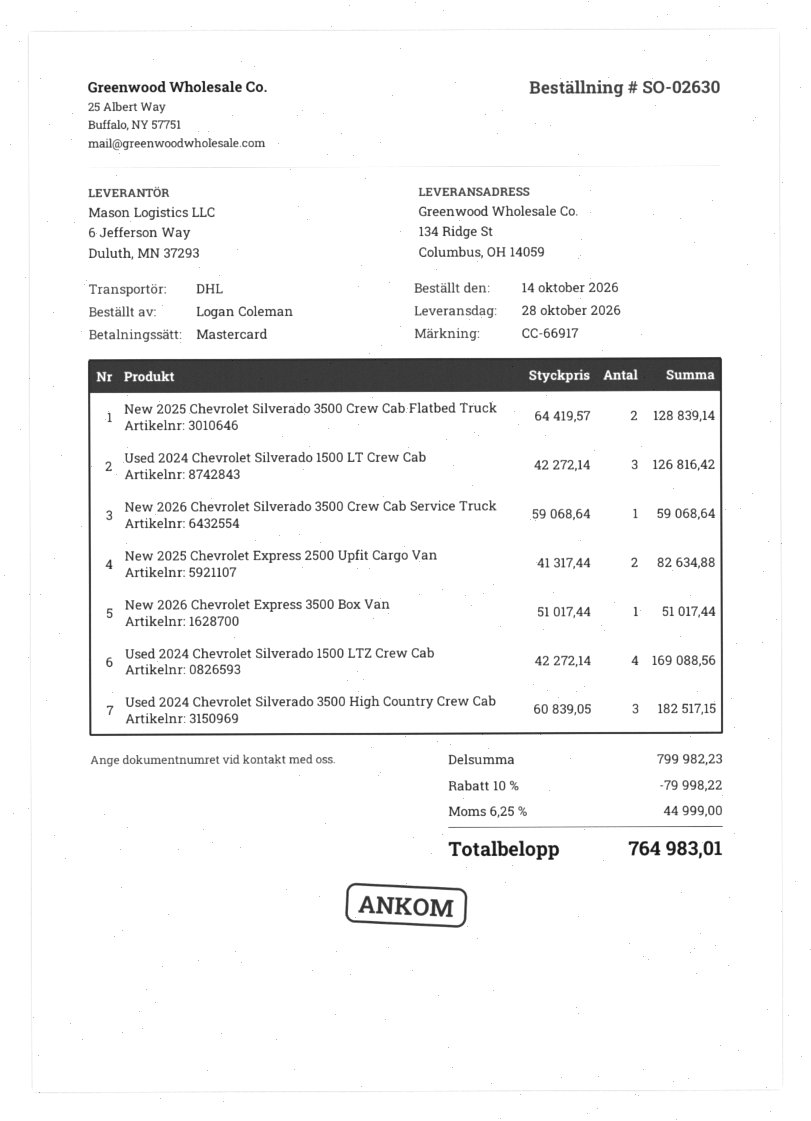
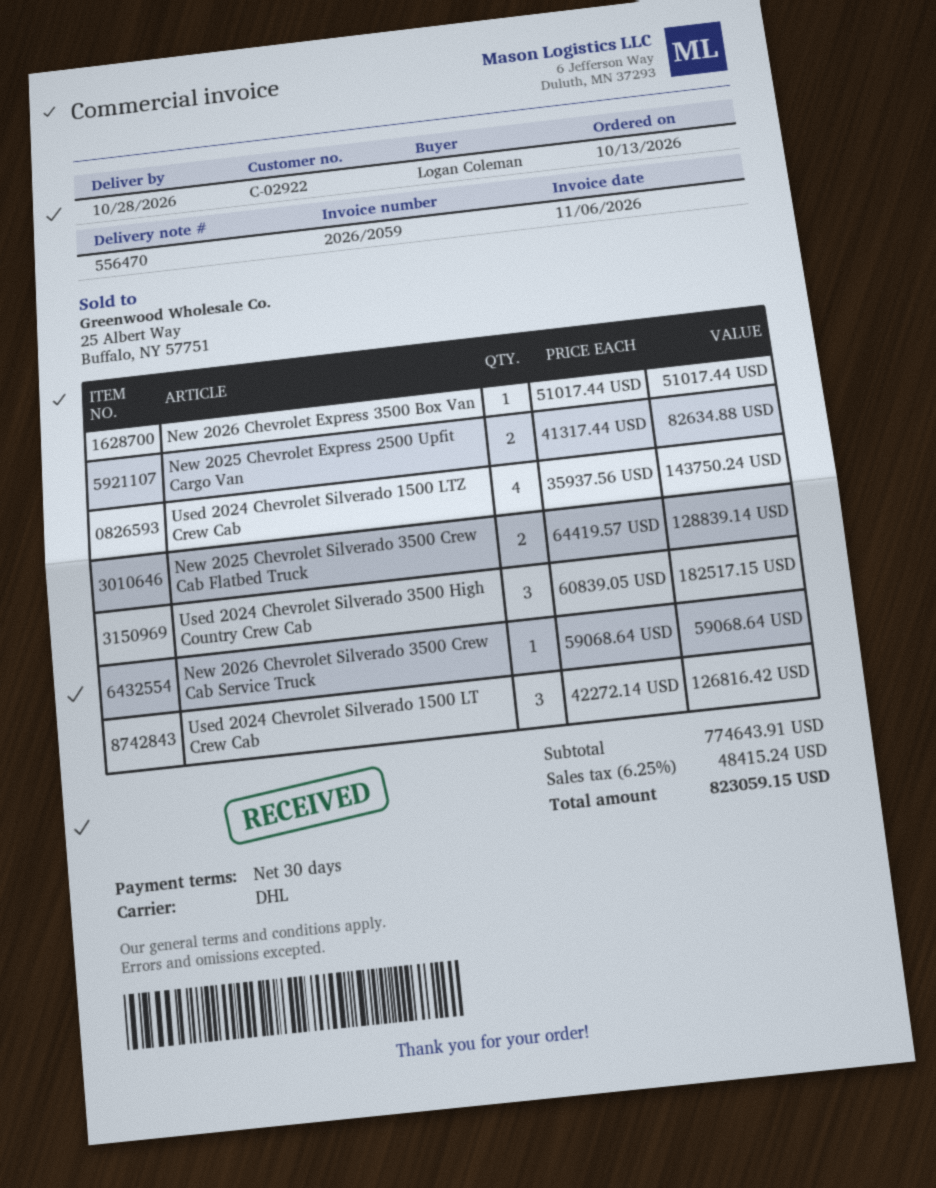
order date: 2026-10-14 -> 2026-10-13
Used 2024 Chevrolet Silverado 1500 LTZ Crew Cab: 4 x 42272.14 = 169088.56 -> 4 x 35937.56 = 143750.24
subtotal: 799982.23 -> 774643.91
discount: 10% = 79998.22 -> none
tax: 6.25% = 44999.00 -> 6.25% = 48415.24
total: 764983.01 -> 823059.15

